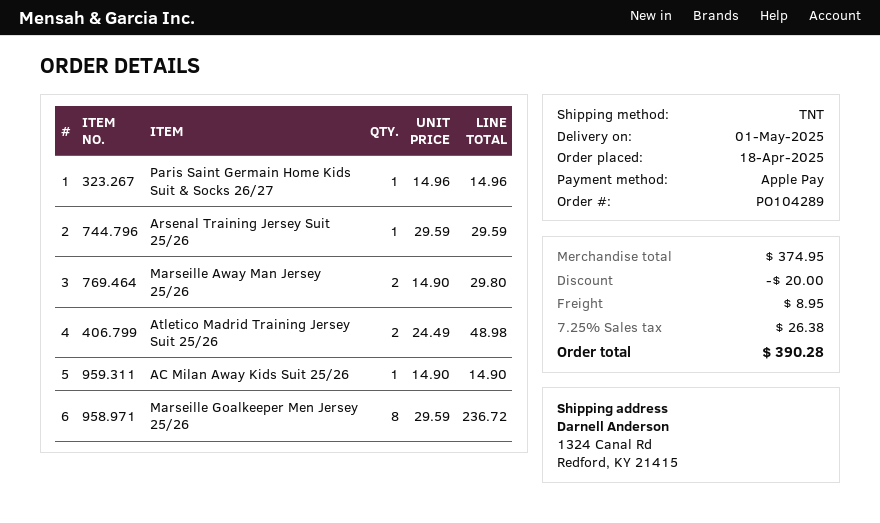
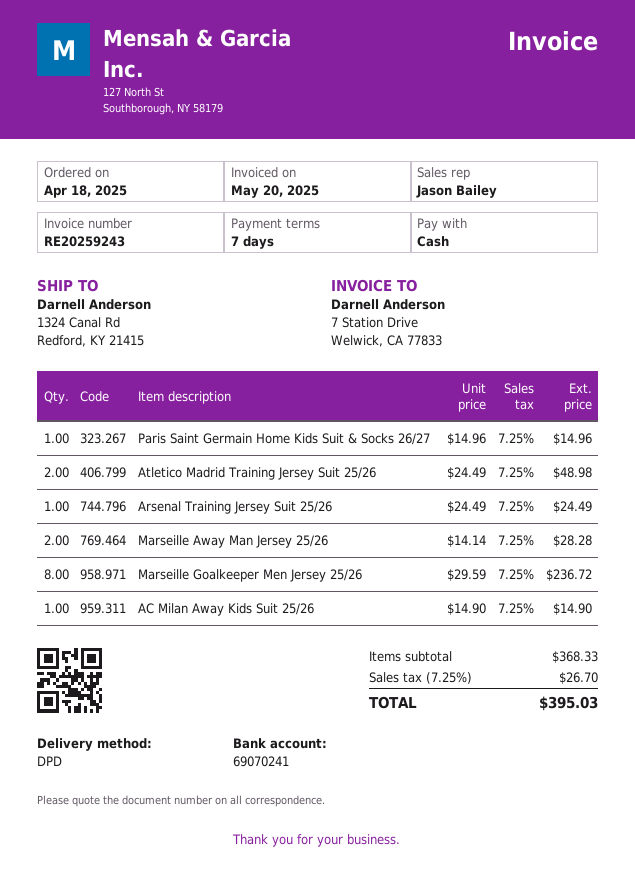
payment method: Apple Pay -> cash
shipping method: TNT -> DPD
Arsenal Training Jersey Suit 25/26: 1 x 29.59 = 29.59 -> 1 x 24.49 = 24.49
Marseille Away Man Jersey 25/26: 2 x 14.90 = 29.80 -> 2 x 14.14 = 28.28
subtotal: 374.95 -> 368.33
discount: 20.00 -> none
shipping: 8.95 -> none
tax: 7.25% = 26.38 -> 7.25% = 26.70
total: 390.28 -> 395.03

